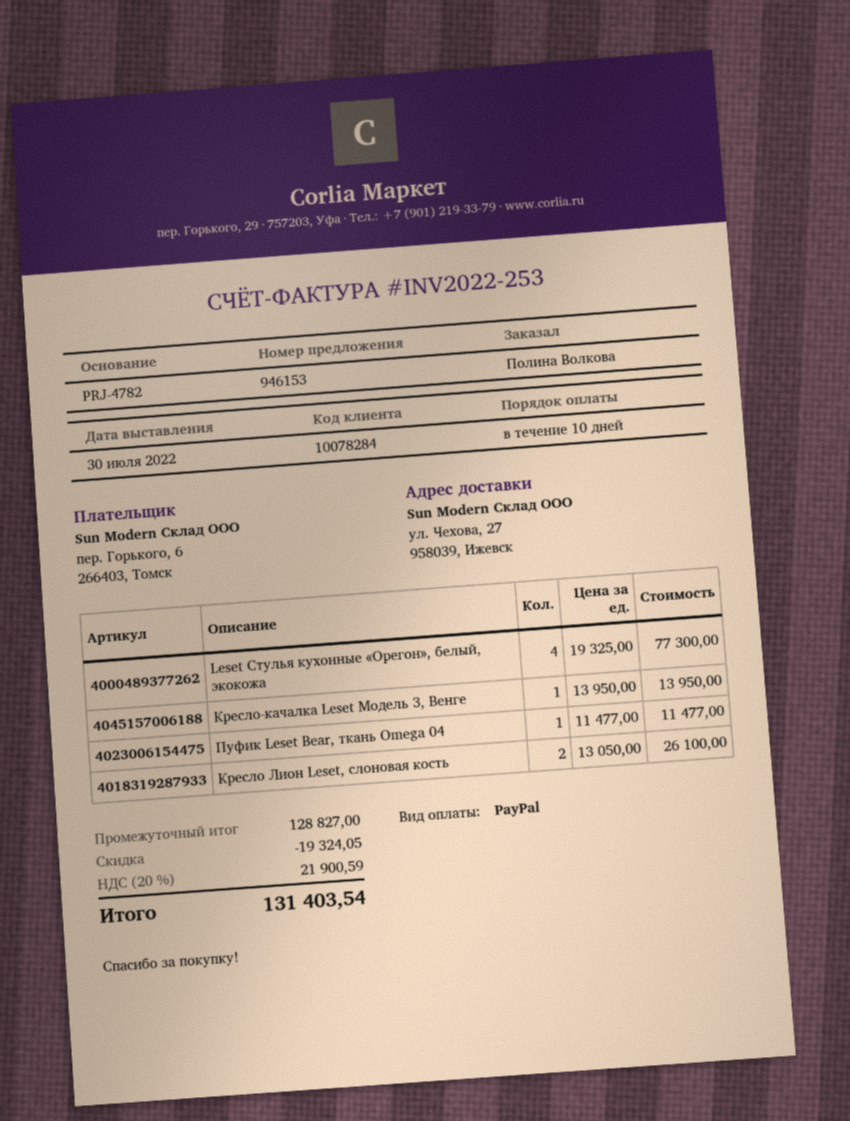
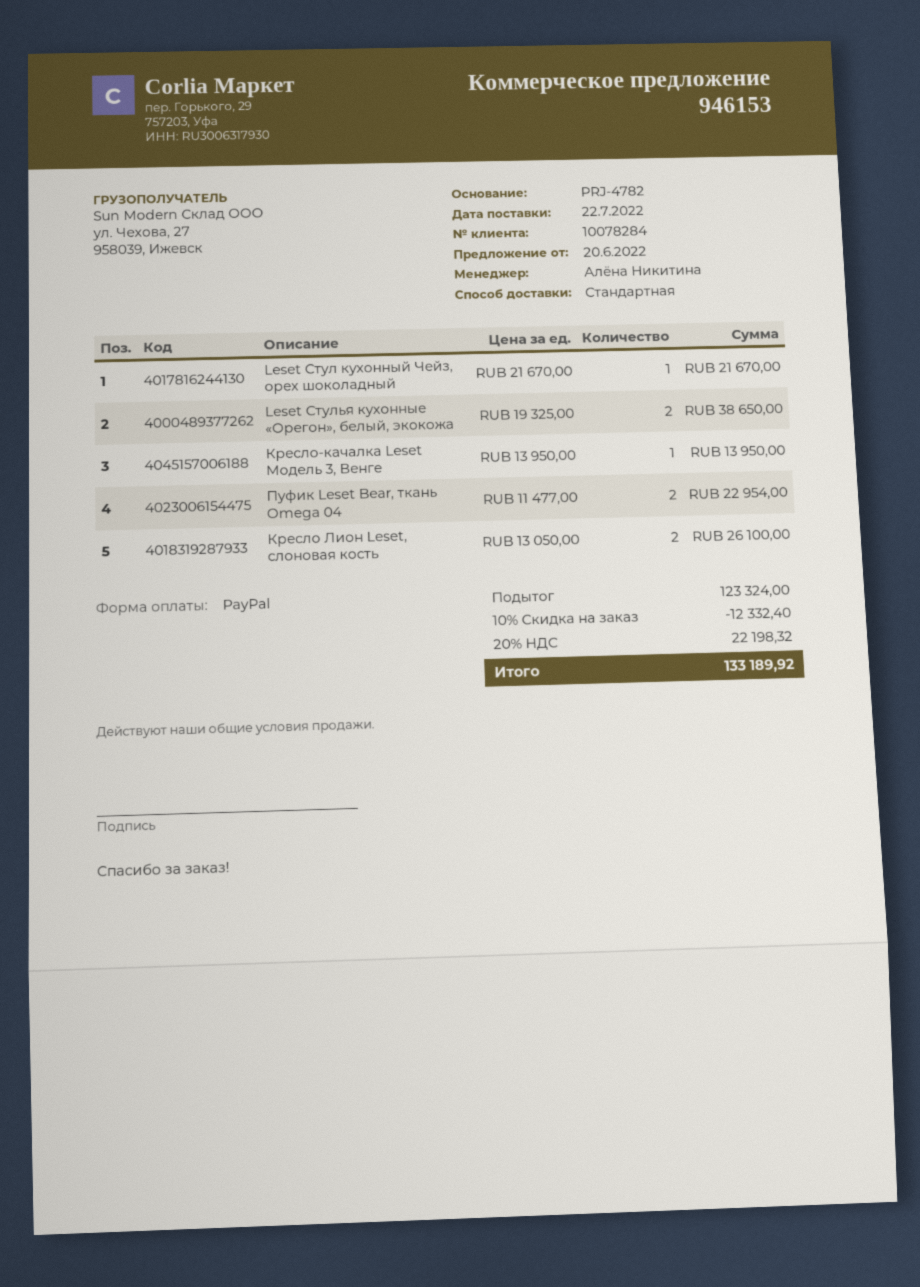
Leset Стулья кухонные «Орегон», белый, экокожа: 4 x 19325.00 = 77300.00 -> 2 x 19325.00 = 38650.00
Пуфик Leset Bear, ткань Omega 04: 1 x 11477.00 = 11477.00 -> 2 x 11477.00 = 22954.00
Leset Стул кухонный Чейз, орех шоколадный: none -> 1 x 21670.00 = 21670.00
subtotal: 128827.00 -> 123324.00
discount: 19324.05 -> 12332.40
tax: 20% = 21900.59 -> 20% = 22198.32
total: 131403.54 -> 133189.92

